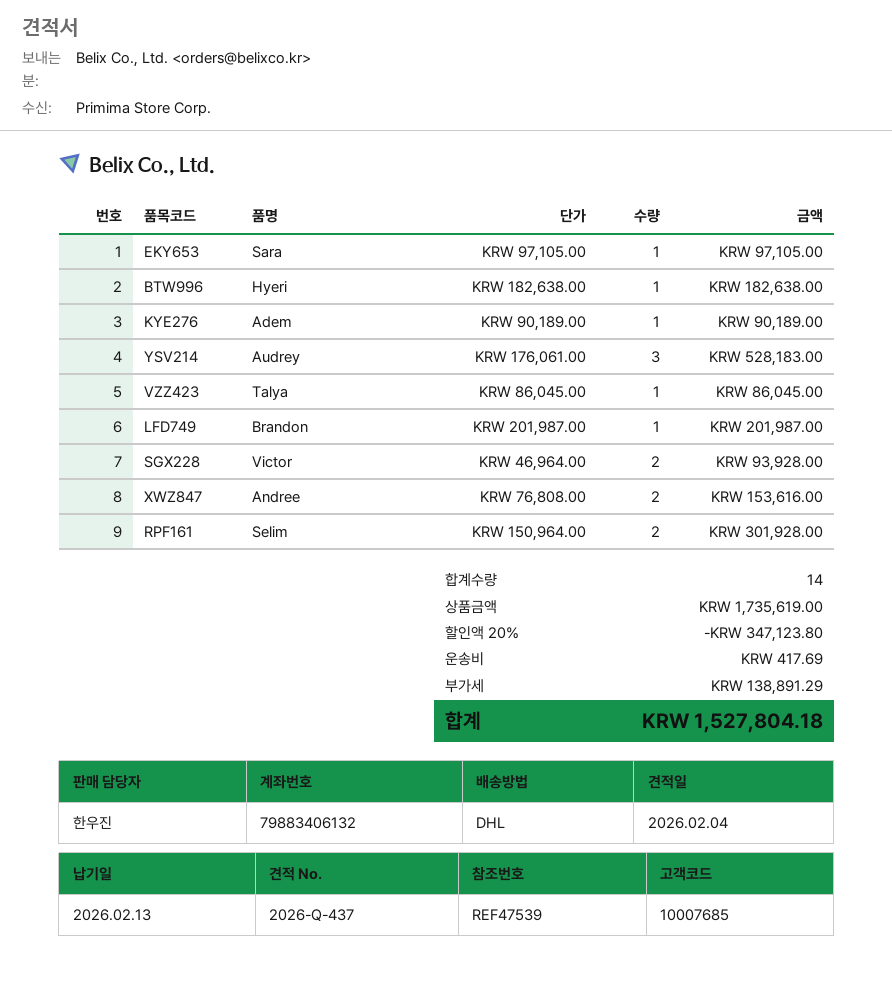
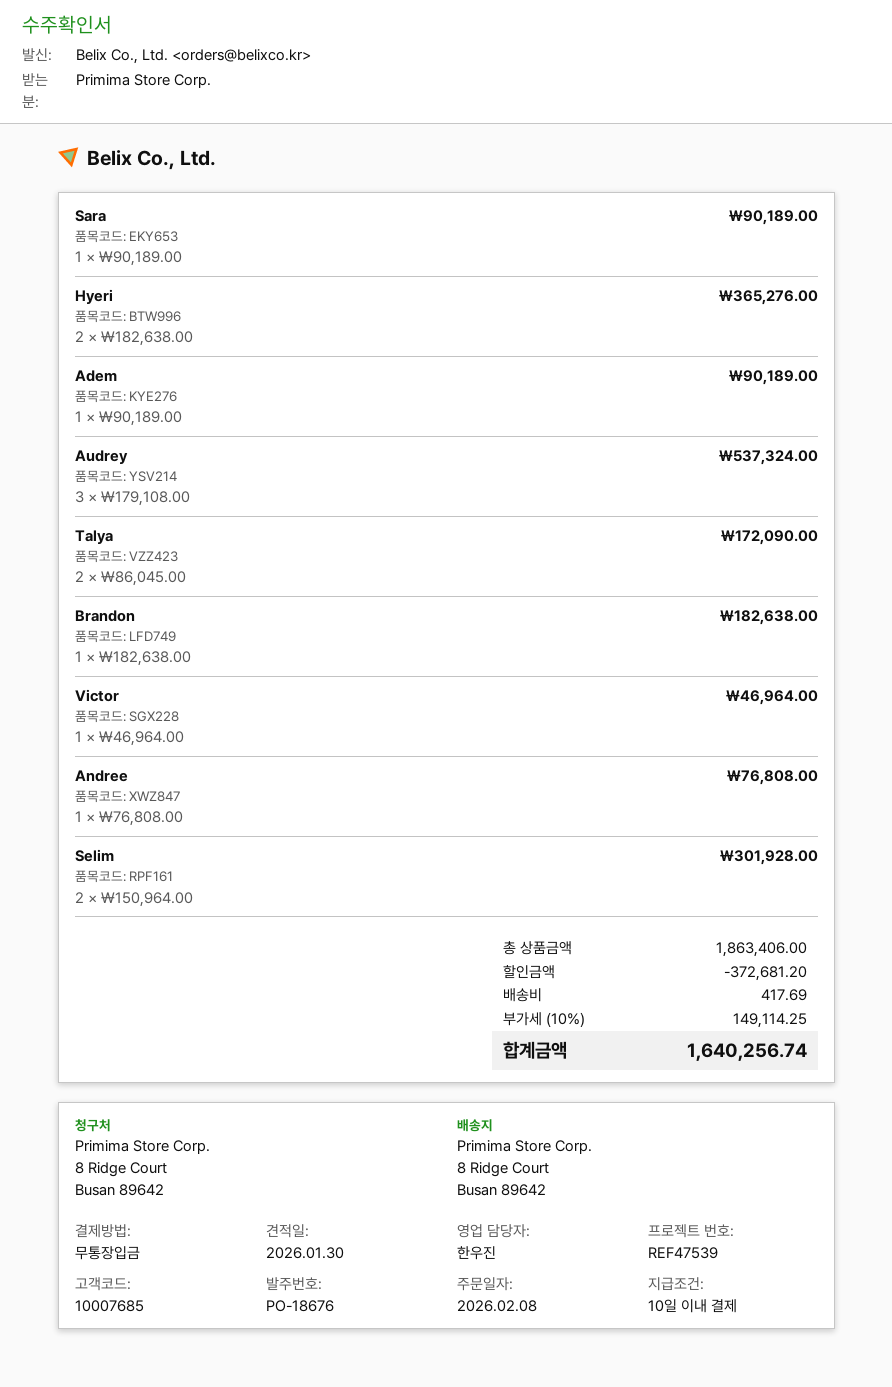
quote date: 2026-02-04 -> 2026-01-30
Sara: 1 x 97105.00 = 97105.00 -> 1 x 90189.00 = 90189.00
Hyeri: 1 x 182638.00 = 182638.00 -> 2 x 182638.00 = 365276.00
Audrey: 3 x 176061.00 = 528183.00 -> 3 x 179108.00 = 537324.00
Talya: 1 x 86045.00 = 86045.00 -> 2 x 86045.00 = 172090.00
Brandon: 1 x 201987.00 = 201987.00 -> 1 x 182638.00 = 182638.00
Victor: 2 x 46964.00 = 93928.00 -> 1 x 46964.00 = 46964.00
Andree: 2 x 76808.00 = 153616.00 -> 1 x 76808.00 = 76808.00
subtotal: 1735619.00 -> 1863406.00
discount: 347123.80 -> 372681.20
tax: 138891.29 -> 149114.25
total: 1527804.18 -> 1640256.74

